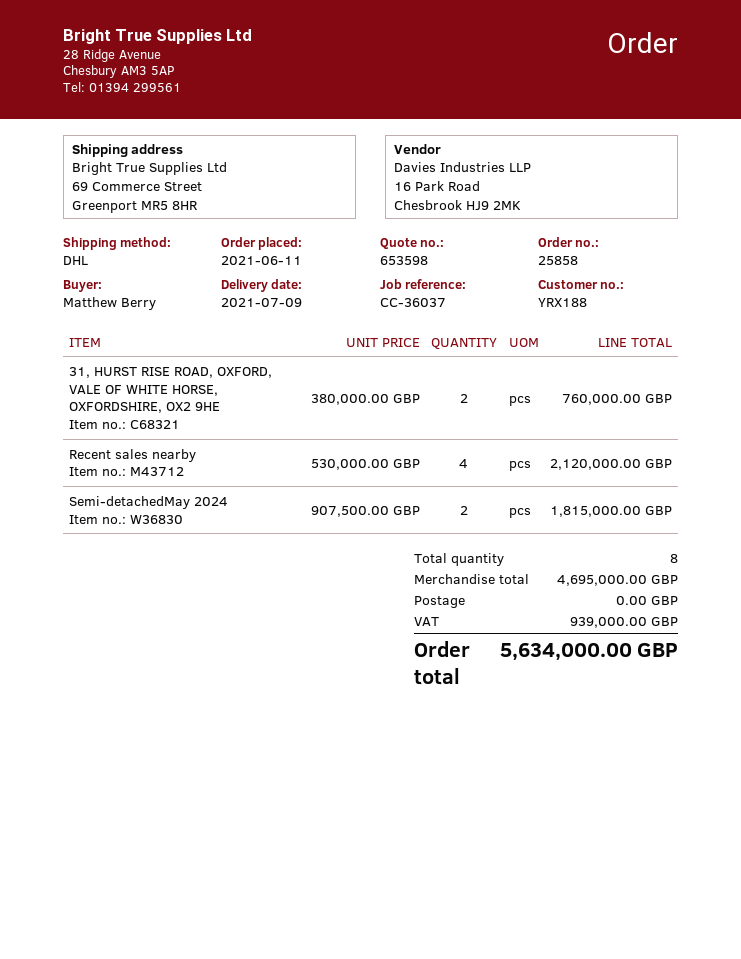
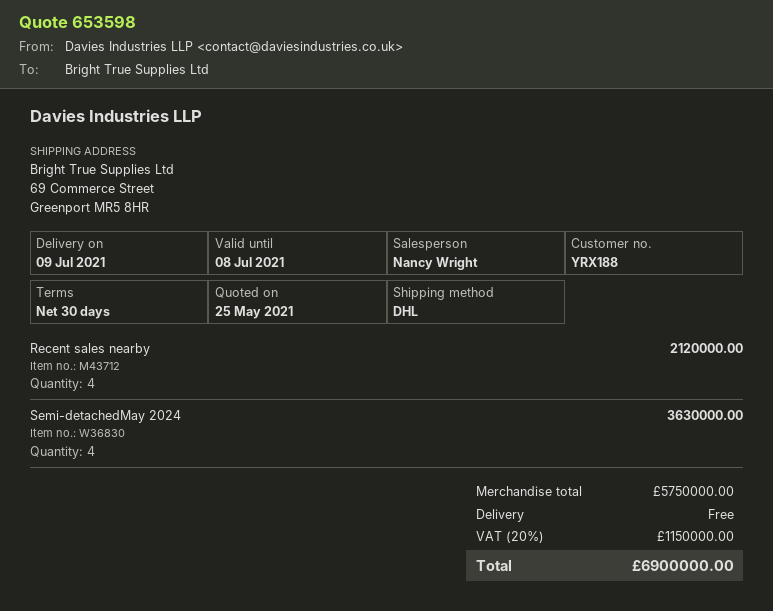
31, HURST RISE ROAD, OXFORD, VALE OF WHITE HORSE, OXFORDSHIRE, OX2 9HE: 2 for 760000.00 -> none
Semi-detachedMay 2024: 2 for 1815000.00 -> 4 for 3630000.00
subtotal: 4695000.00 -> 5750000.00
tax: 939000.00 -> 1150000.00
total: 5634000.00 -> 6900000.00

